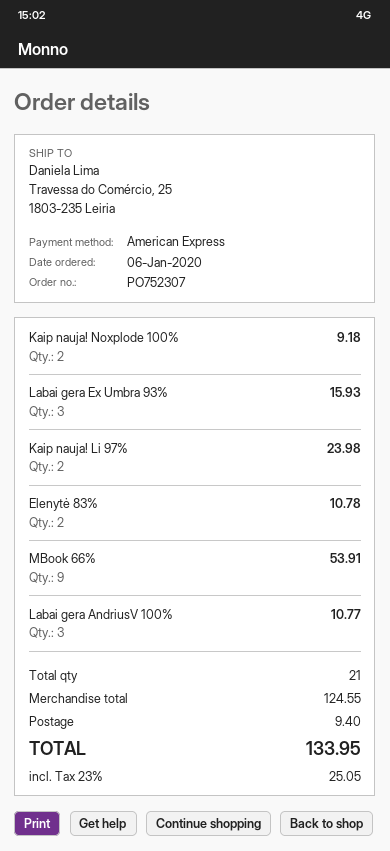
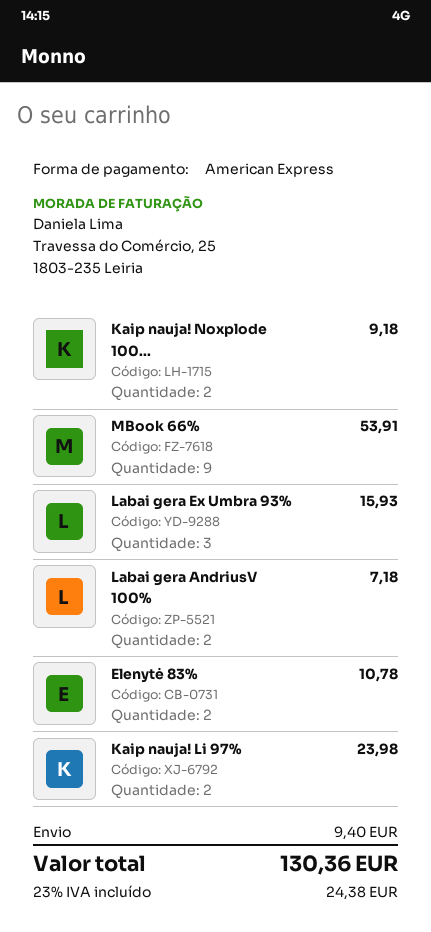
Labai gera AndriusV 100%: 3 for 10.77 -> 2 for 7.18
tax: 23% = 25.05 -> 23% = 24.38
total: 133.95 -> 130.36

